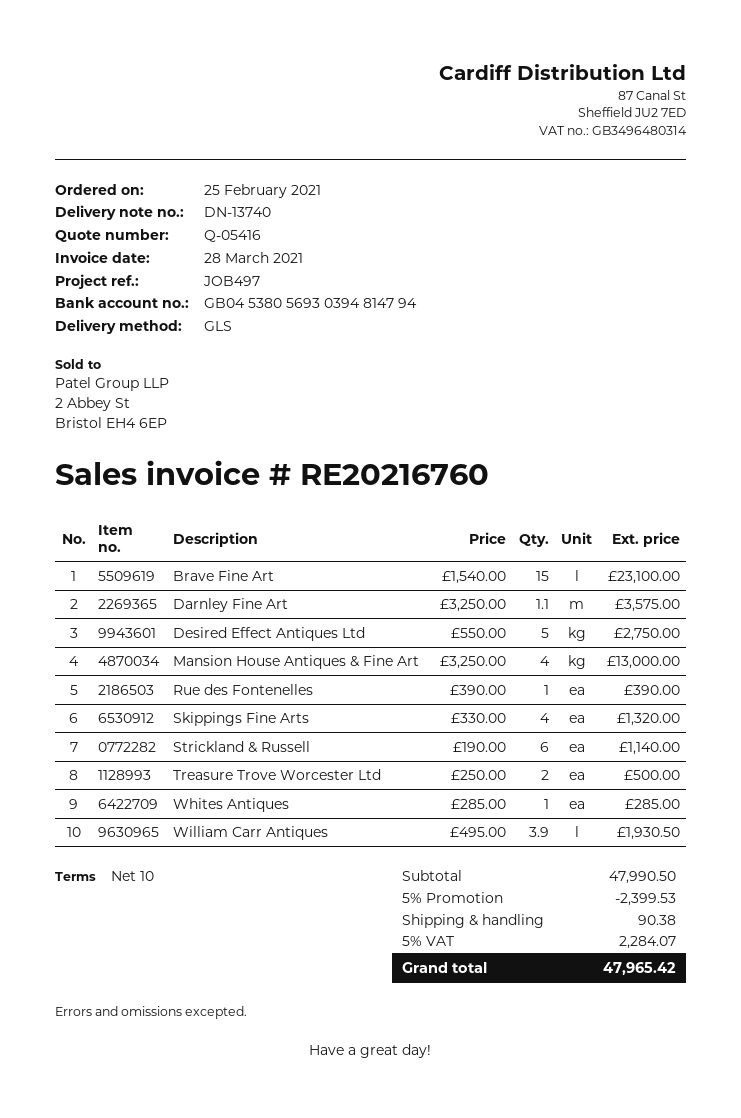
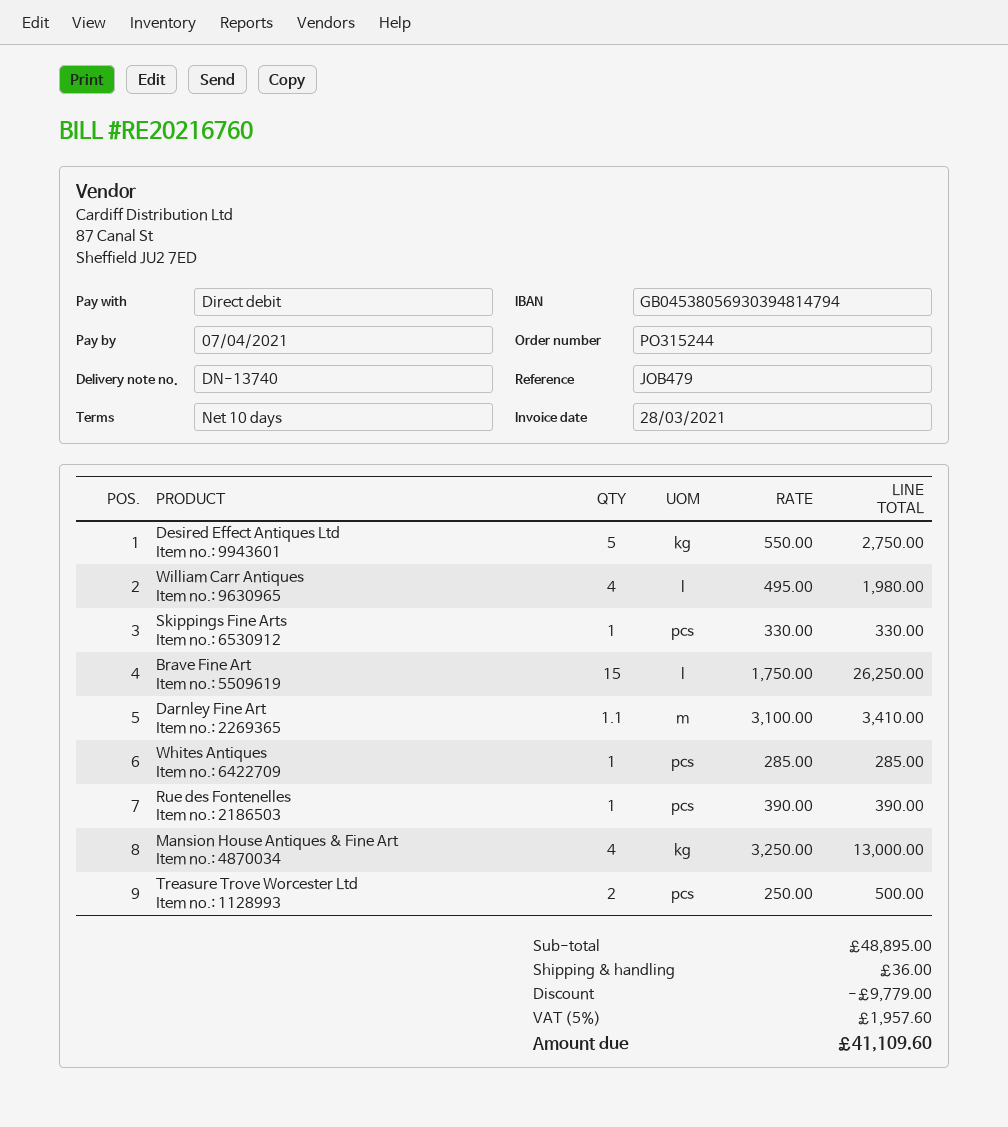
reference: JOB497 -> JOB479
Brave Fine Art: 15 x 1540.00 = 23100.00 -> 15 x 1750.00 = 26250.00
Darnley Fine Art: 1.1 x 3250.00 = 3575.00 -> 1.1 x 3100.00 = 3410.00
Skippings Fine Arts: 4 x 330.00 = 1320.00 -> 1 x 330.00 = 330.00
Strickland & Russell: 6 x 190.00 = 1140.00 -> none
William Carr Antiques: 3.9 x 495.00 = 1930.50 -> 4 x 495.00 = 1980.00
subtotal: 47990.50 -> 48895.00
discount: 2399.53 -> 9779.00
shipping: 90.38 -> 36.00
tax: 5% = 2284.07 -> 5% = 1957.60
total: 47965.42 -> 41109.60

